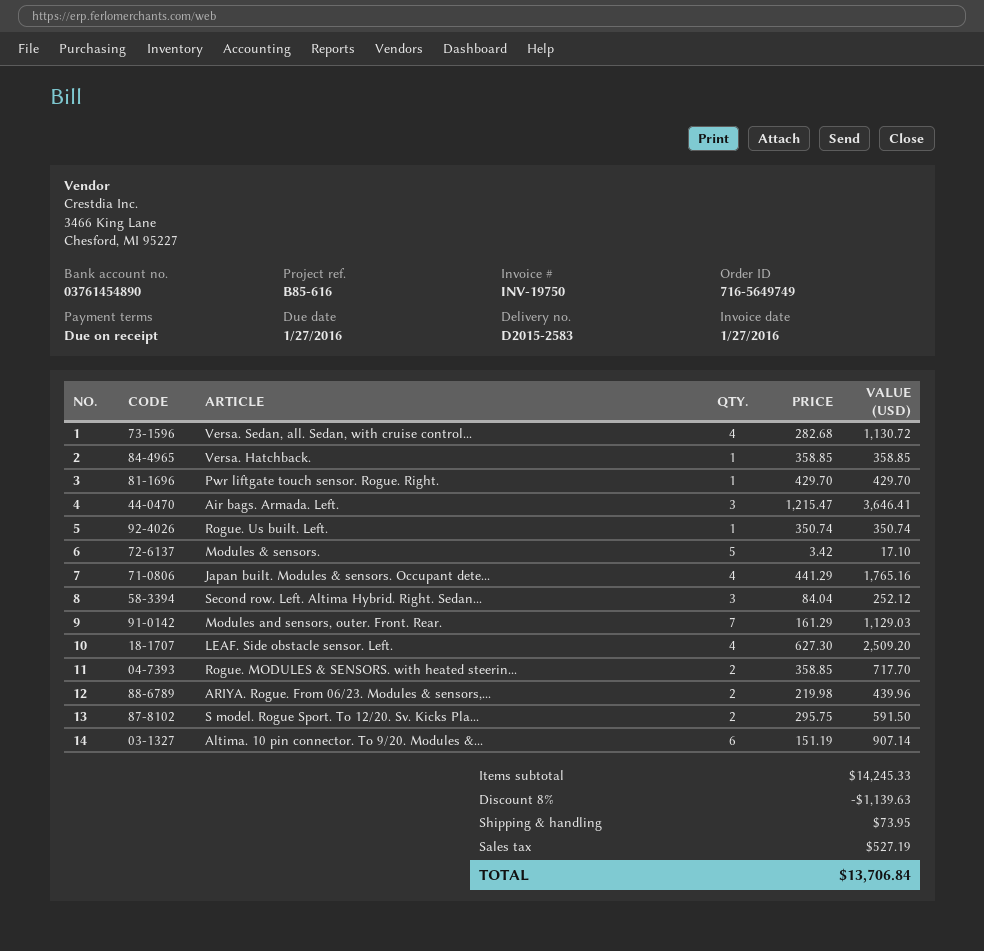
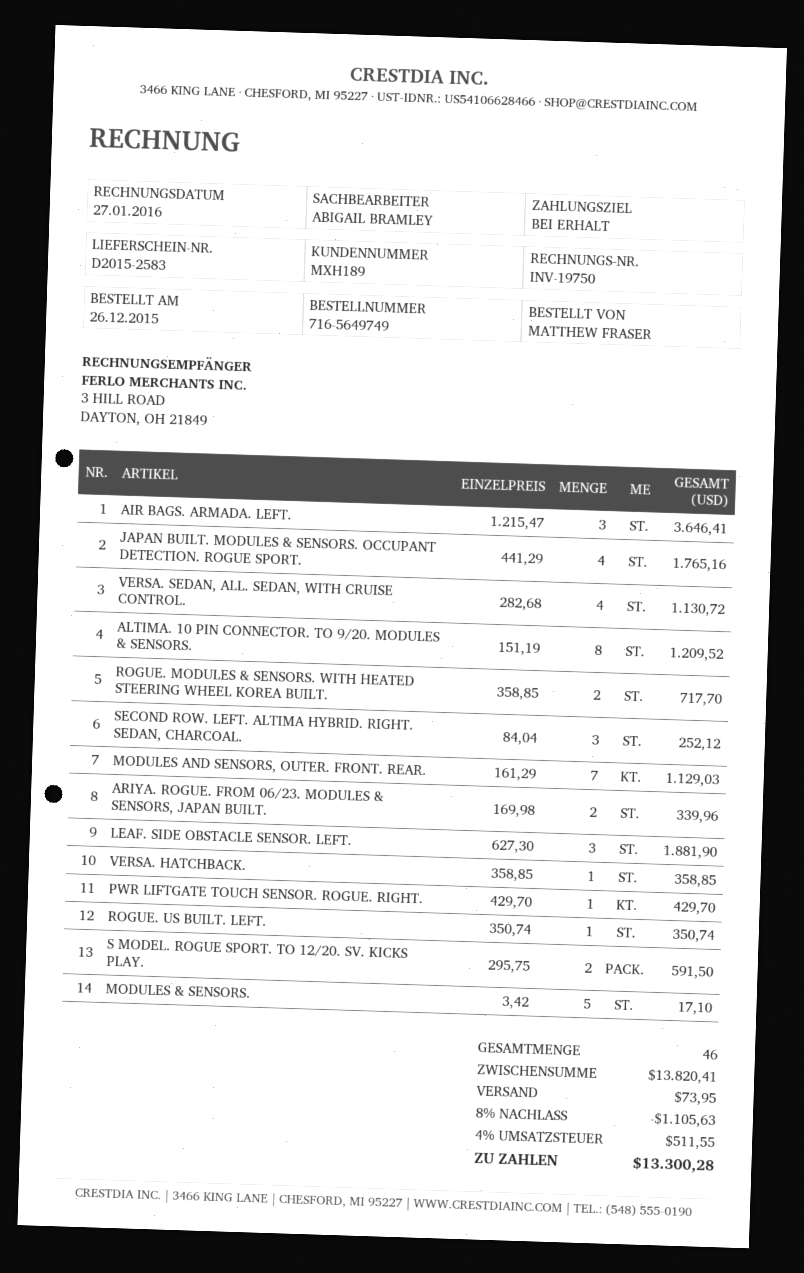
LEAF. Side obstacle sensor. Left.: 4 x 627.30 = 2509.20 -> 3 x 627.30 = 1881.90
ARIYA. Rogue. From 06/23. Modules & sensors,...: 2 x 219.98 = 439.96 -> 2 x 169.98 = 339.96
Altima. 10 pin connector. To 9/20. Modules &...: 6 x 151.19 = 907.14 -> 8 x 151.19 = 1209.52
subtotal: 14245.33 -> 13820.41
discount: 8% = 1139.63 -> 8% = 1105.63
tax: 527.19 -> 511.55
total: 13706.84 -> 13300.28

